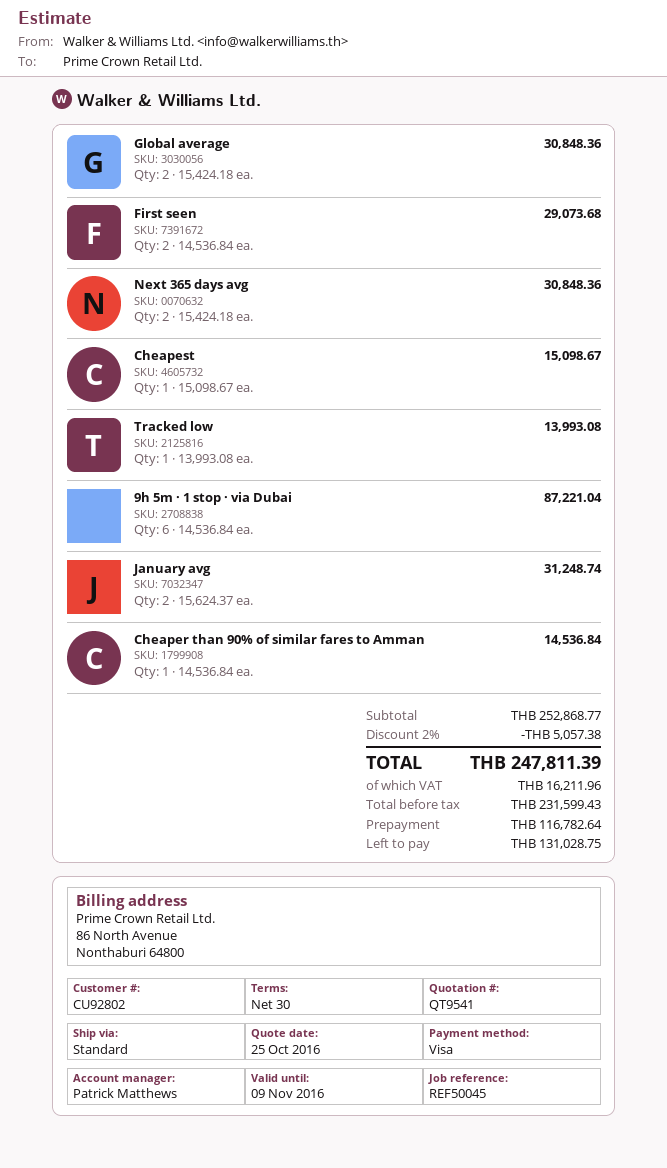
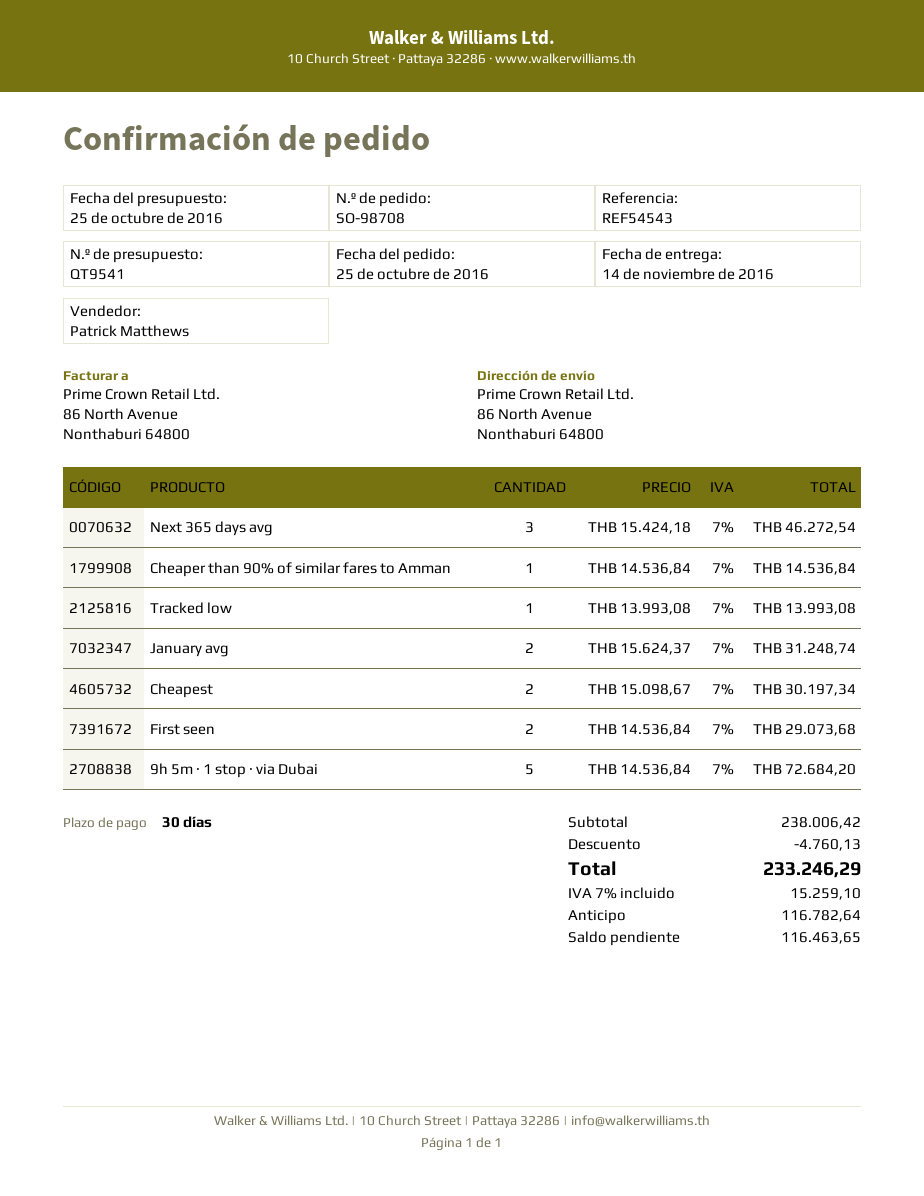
reference: REF50045 -> REF54543
Global average: 2 x 15424.18 = 30848.36 -> none
Next 365 days avg: 2 x 15424.18 = 30848.36 -> 3 x 15424.18 = 46272.54
Cheapest: 1 x 15098.67 = 15098.67 -> 2 x 15098.67 = 30197.34
9h 5m · 1 stop · via Dubai: 6 x 14536.84 = 87221.04 -> 5 x 14536.84 = 72684.20
subtotal: 252868.77 -> 238006.42
discount: 5057.38 -> 4760.13
tax: 16211.96 -> 15259.10
total: 247811.39 -> 233246.29
balance: 131028.75 -> 116463.65

